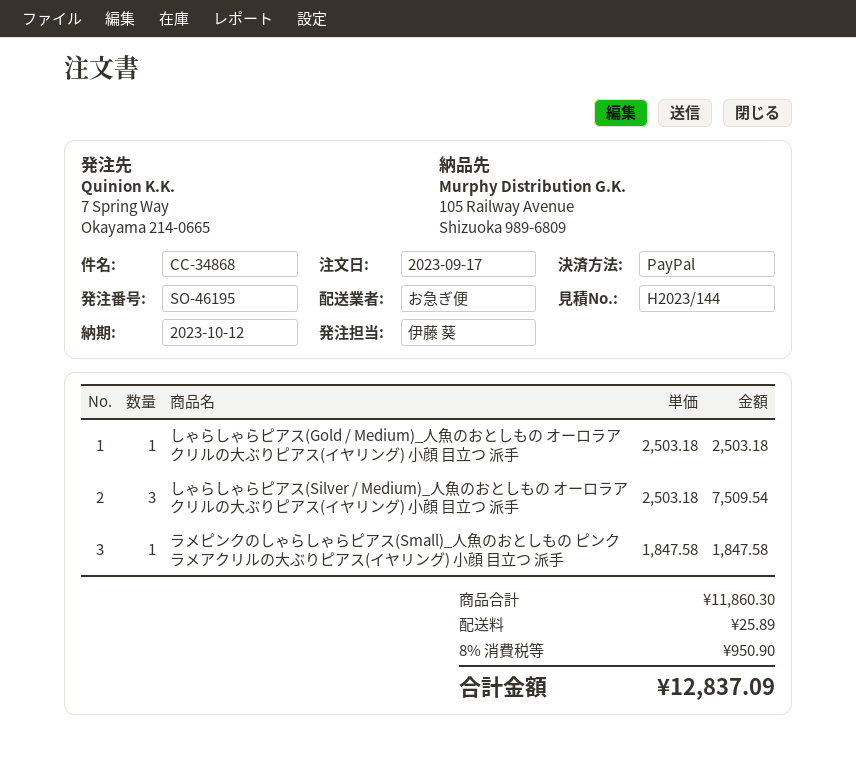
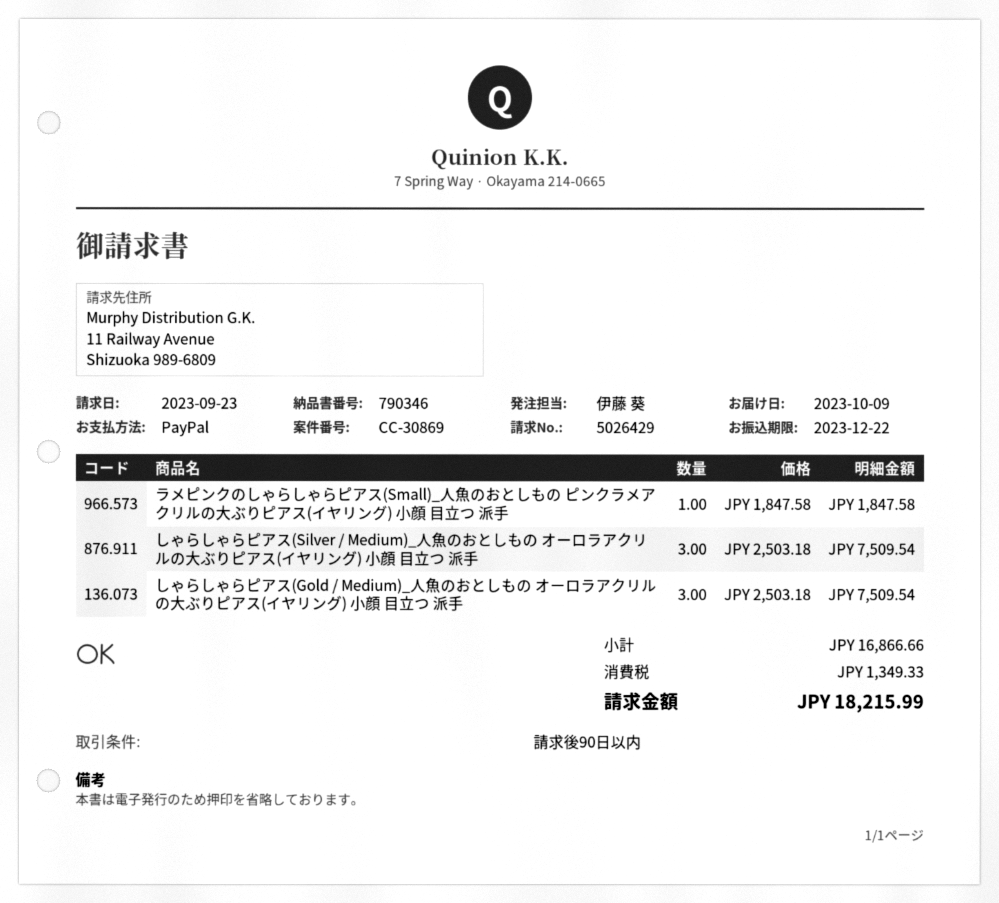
delivery date: 2023-10-12 -> 2023-10-09
reference: CC-34868 -> CC-30869
しゃらしゃらピアス(Gold / Medium)_人魚のおとしもの オーロラアクリルの大ぶりピアス(イヤリング) 小顔 目立つ 派手: 1 x 2503.18 = 2503.18 -> 3 x 2503.18 = 7509.54
subtotal: 11860.30 -> 16866.66
shipping: 25.89 -> none
tax: 950.90 -> 1349.33
total: 12837.09 -> 18215.99

